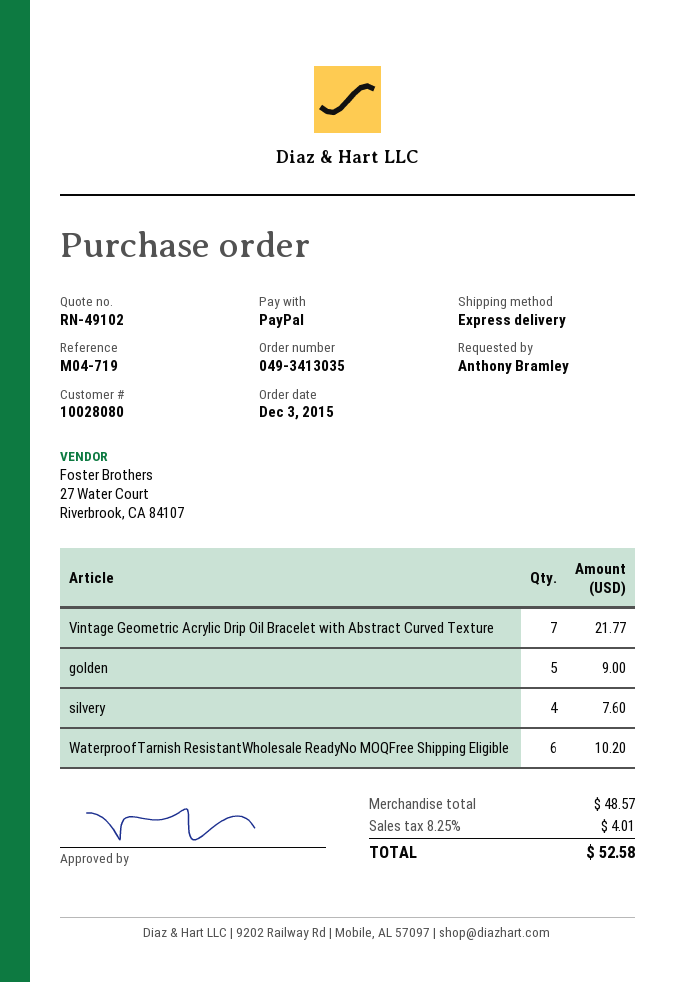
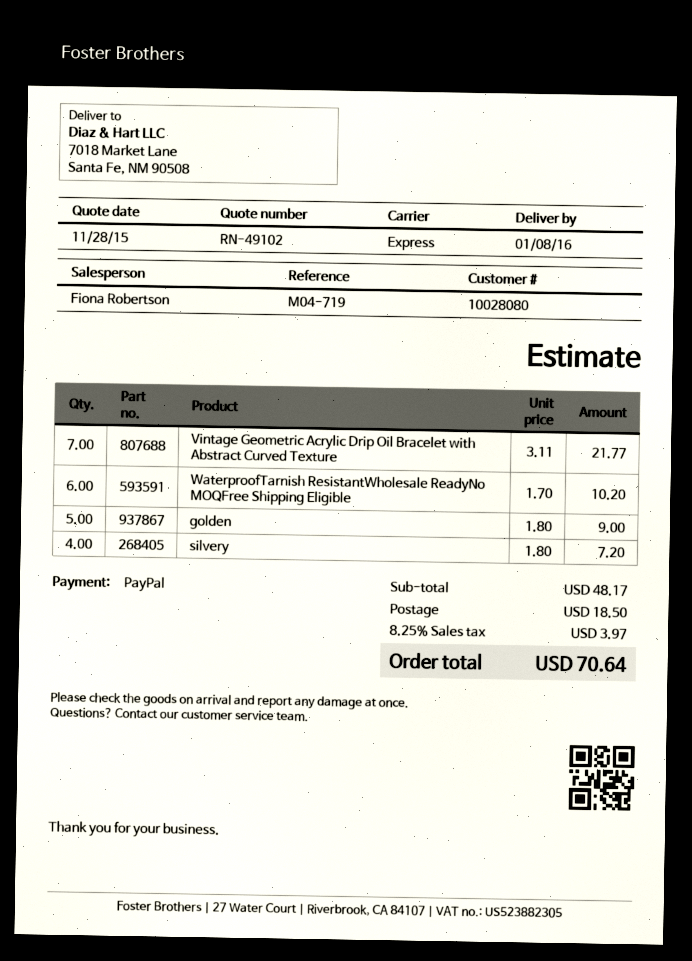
silvery: 4 for 7.60 -> 4 for 7.20
subtotal: 48.57 -> 48.17
shipping: none -> 18.50
tax: 8.25% = 4.01 -> 8.25% = 3.97
total: 52.58 -> 70.64

